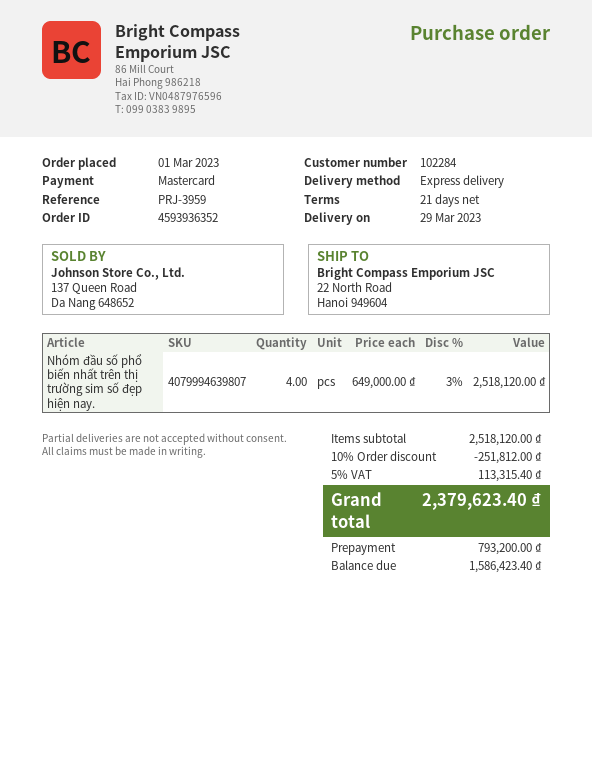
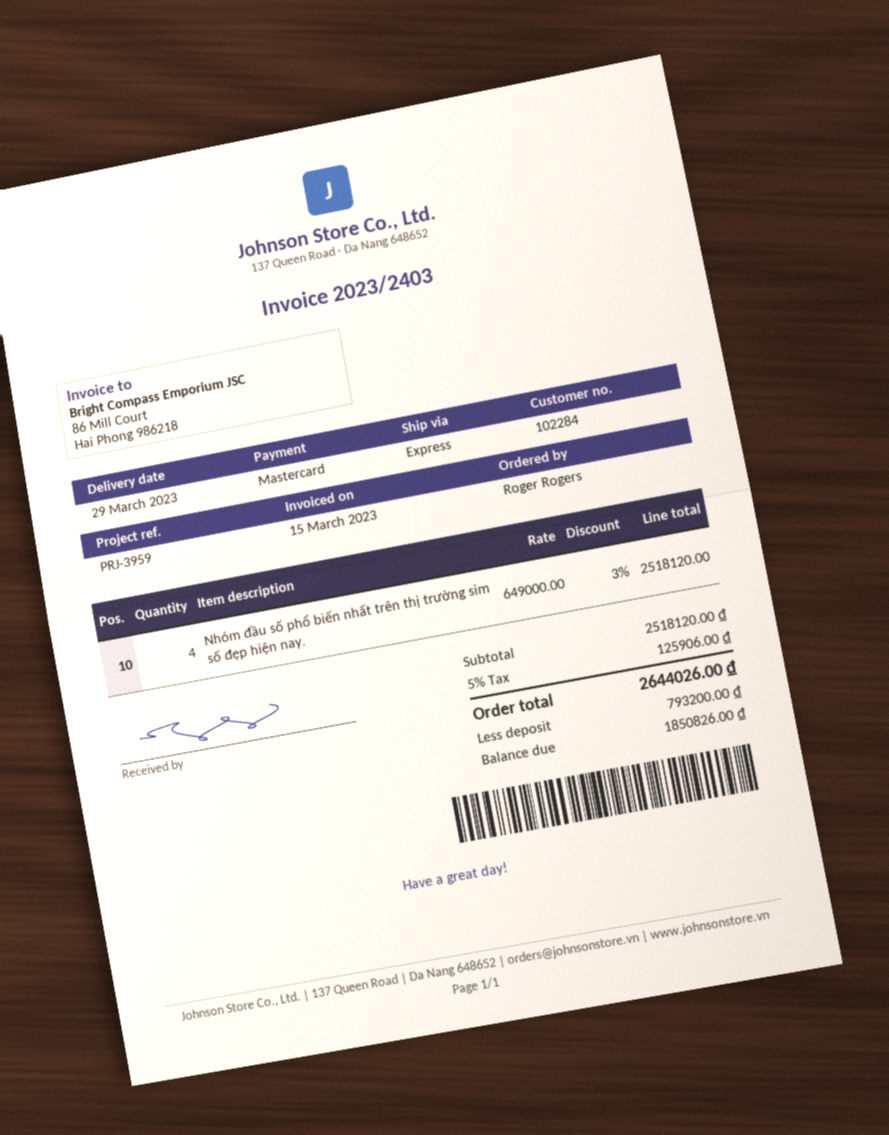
discount: 10% = 251812.00 -> none
tax: 5% = 113315.40 -> 5% = 125906.00
total: 2379623.40 -> 2644026.00
balance: 1586423.40 -> 1850826.00

